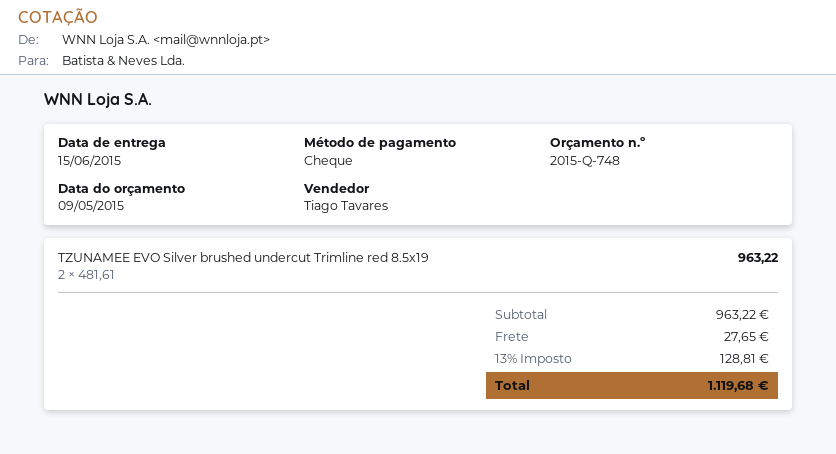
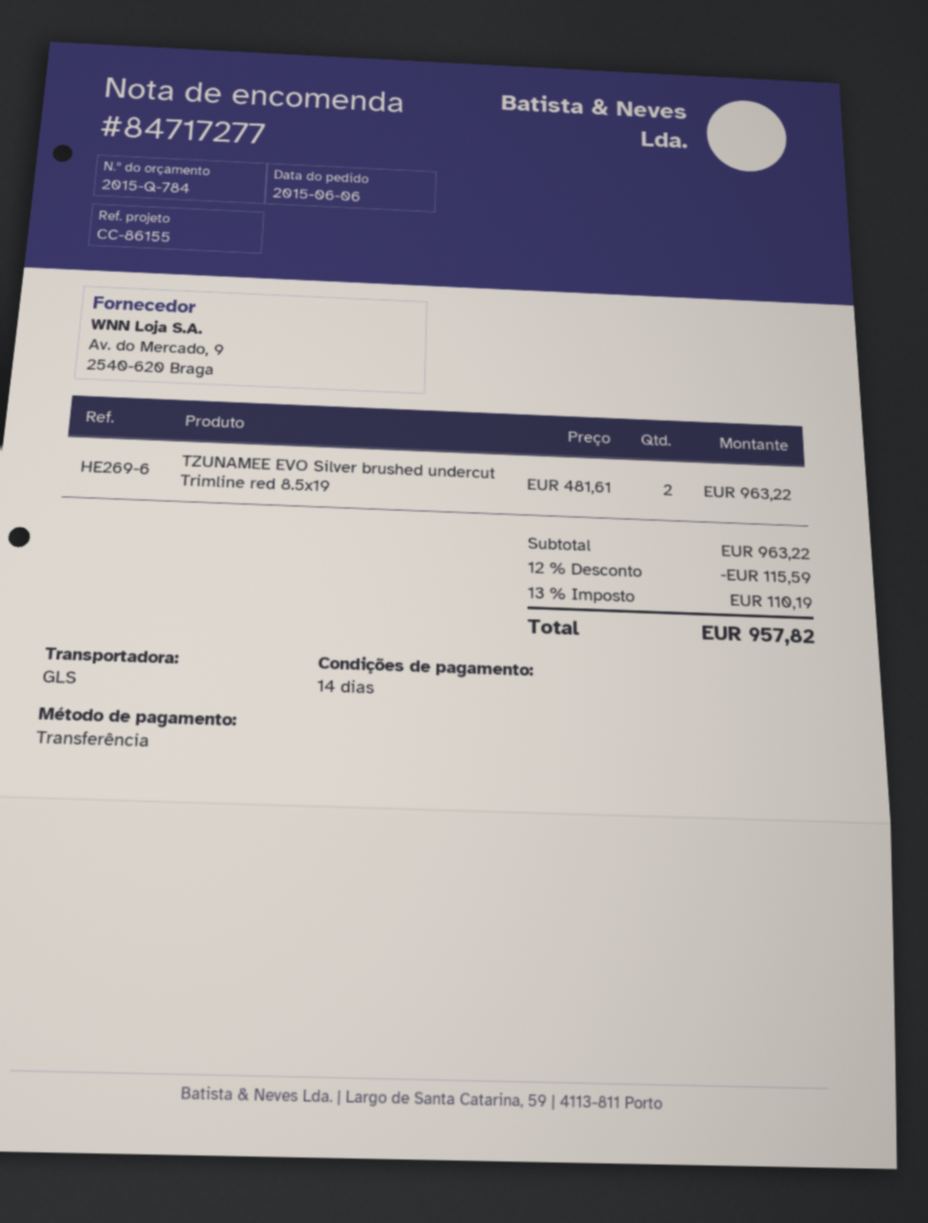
quote number: 2015-Q-748 -> 2015-Q-784
payment method: cheque -> bank transfer
discount: none -> 12% = 115.59
shipping: 27.65 -> none
tax: 13% = 128.81 -> 13% = 110.19
total: 1119.68 -> 957.82

